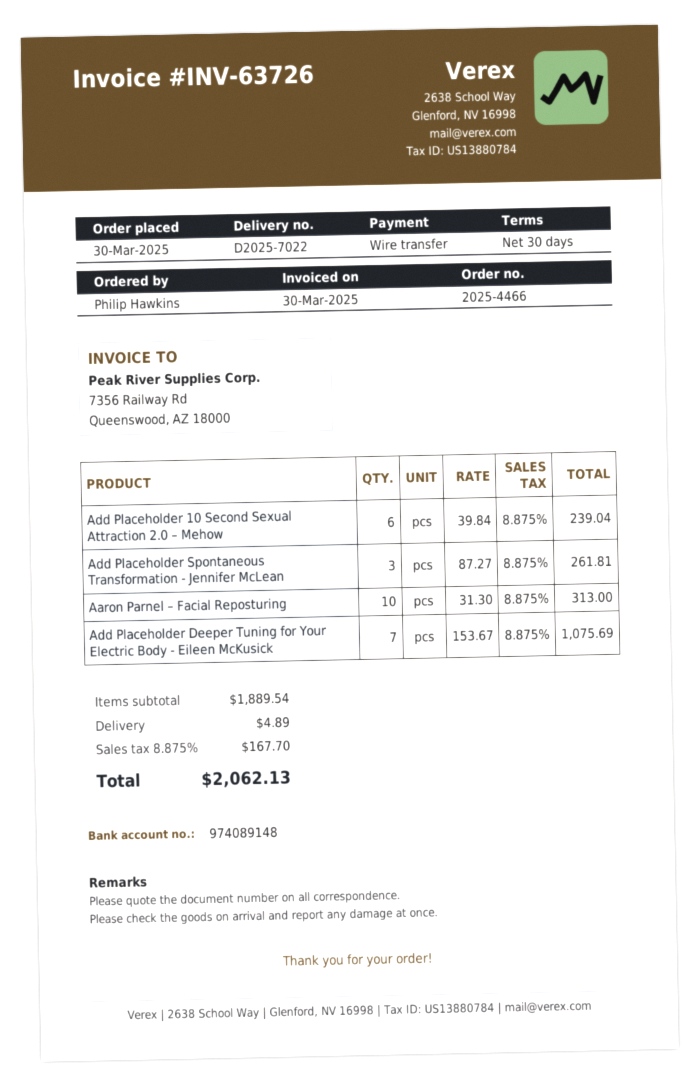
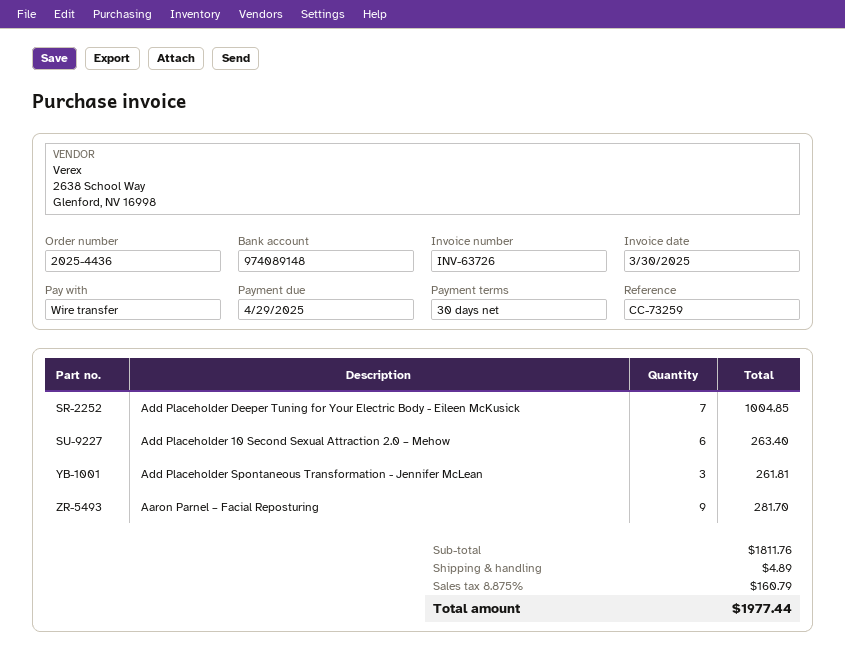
order number: 2025-4466 -> 2025-4436
Add Placeholder 10 Second Sexual Attraction 2.0 – Mehow: 6 for 239.04 -> 6 for 263.40
Aaron Parnel – Facial Reposturing: 10 for 313.00 -> 9 for 281.70
Add Placeholder Deeper Tuning for Your Electric Body - Eileen McKusick: 7 for 1075.69 -> 7 for 1004.85
subtotal: 1889.54 -> 1811.76
tax: 8.875% = 167.70 -> 8.875% = 160.79
total: 2062.13 -> 1977.44

